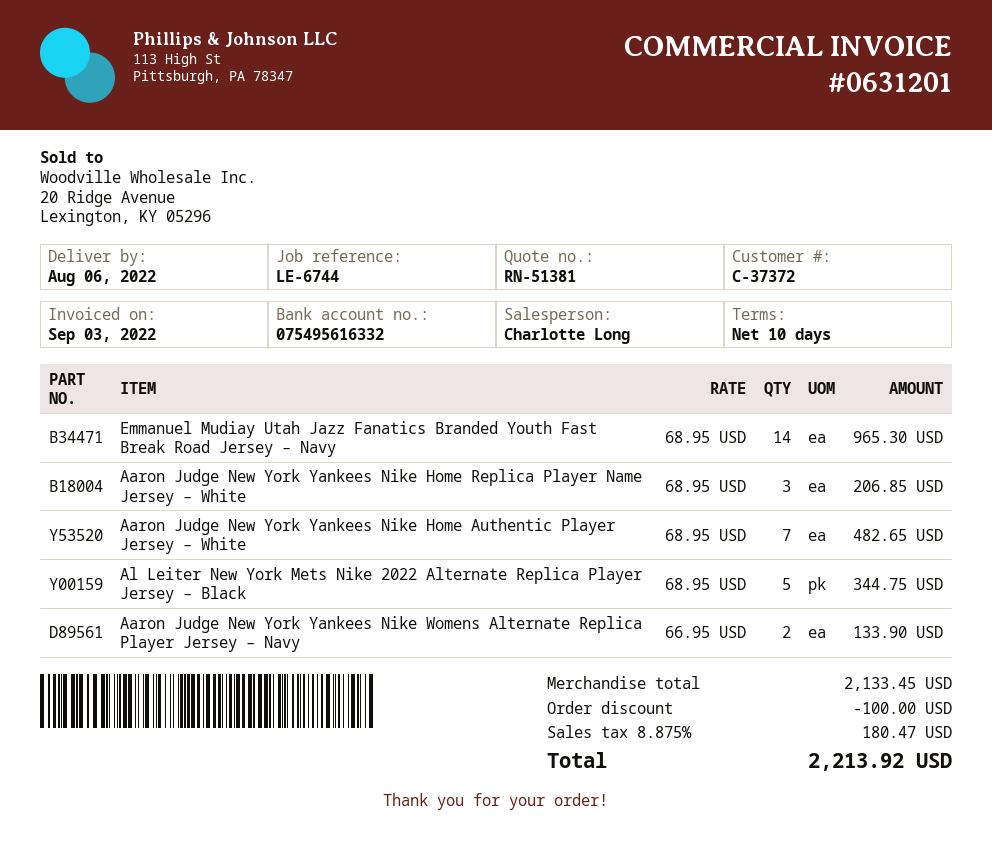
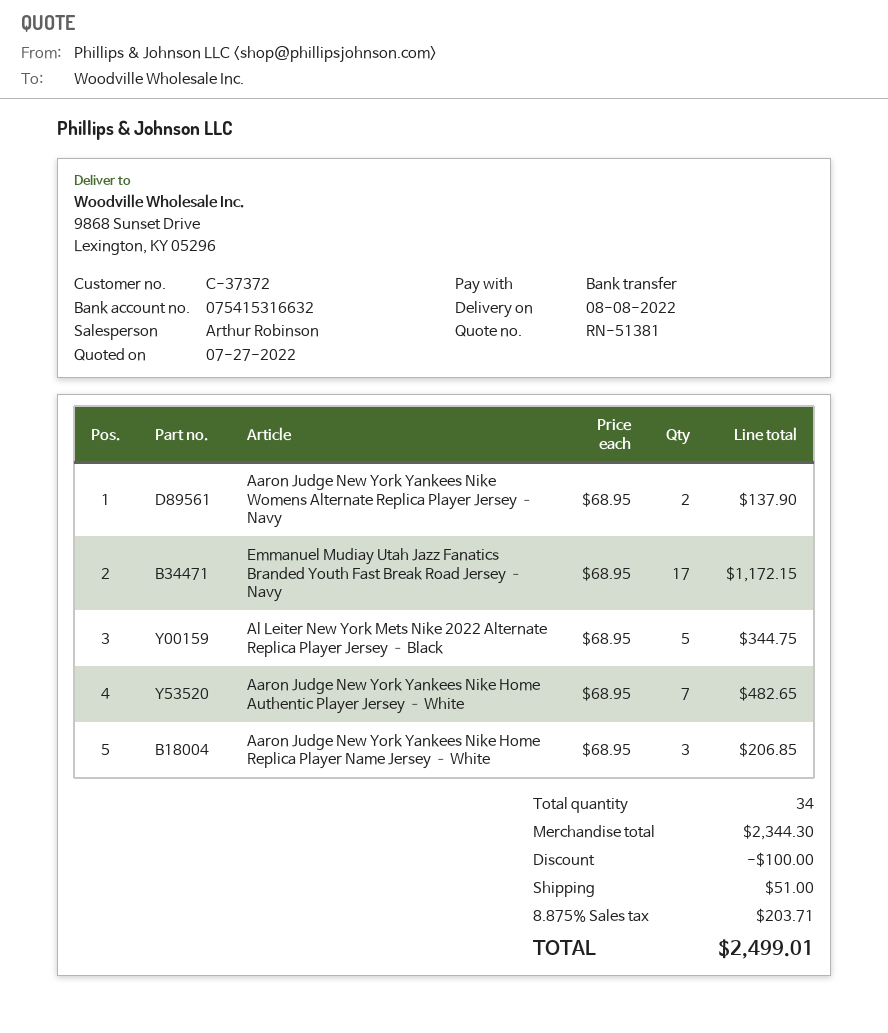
delivery date: 2022-08-06 -> 2022-08-08
sales rep: Charlotte Long -> Arthur Robinson
bank account: 075495616332 -> 075415316632
Emmanuel Mudiay Utah Jazz Fanatics Branded Youth Fast Break Road Jersey – Navy: 14 x 68.95 = 965.30 -> 17 x 68.95 = 1172.15
Aaron Judge New York Yankees Nike Womens Alternate Replica Player Jersey – Navy: 2 x 66.95 = 133.90 -> 2 x 68.95 = 137.90
subtotal: 2133.45 -> 2344.30
shipping: none -> 51.00
tax: 8.875% = 180.47 -> 8.875% = 203.71
total: 2213.92 -> 2499.01

